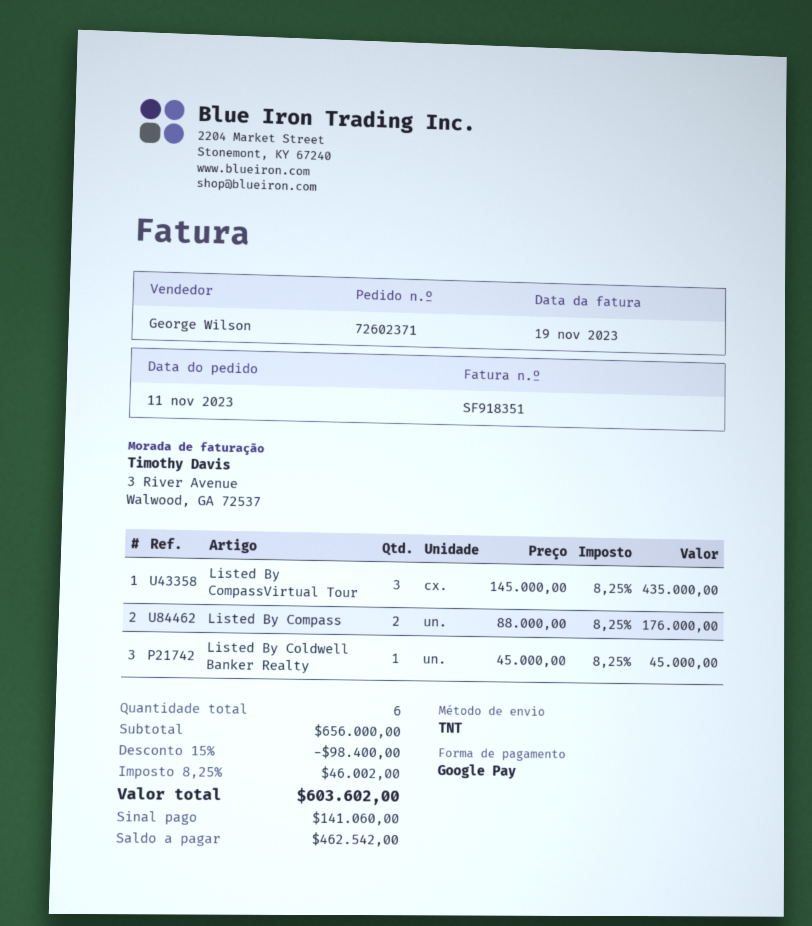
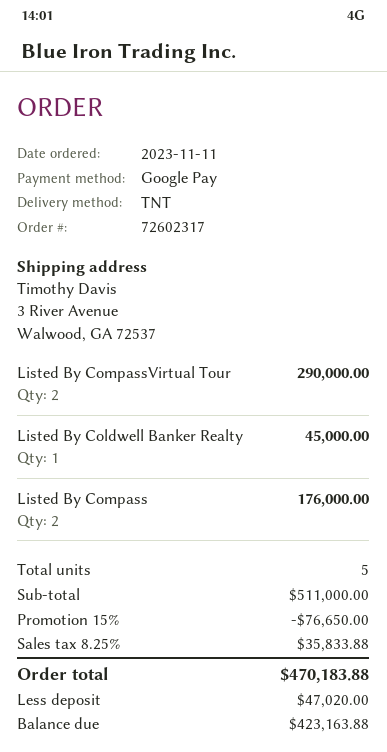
order number: 72602371 -> 72602317
Listed By CompassVirtual Tour: 3 for 435000.00 -> 2 for 290000.00
total quantity: 6 -> 5
subtotal: 656000.00 -> 511000.00
discount: 15% = 98400.00 -> 15% = 76650.00
tax: 8.25% = 46002.00 -> 8.25% = 35833.88
total: 603602.00 -> 470183.88
deposit: 141060.00 -> 47020.00
balance: 462542.00 -> 423163.88

